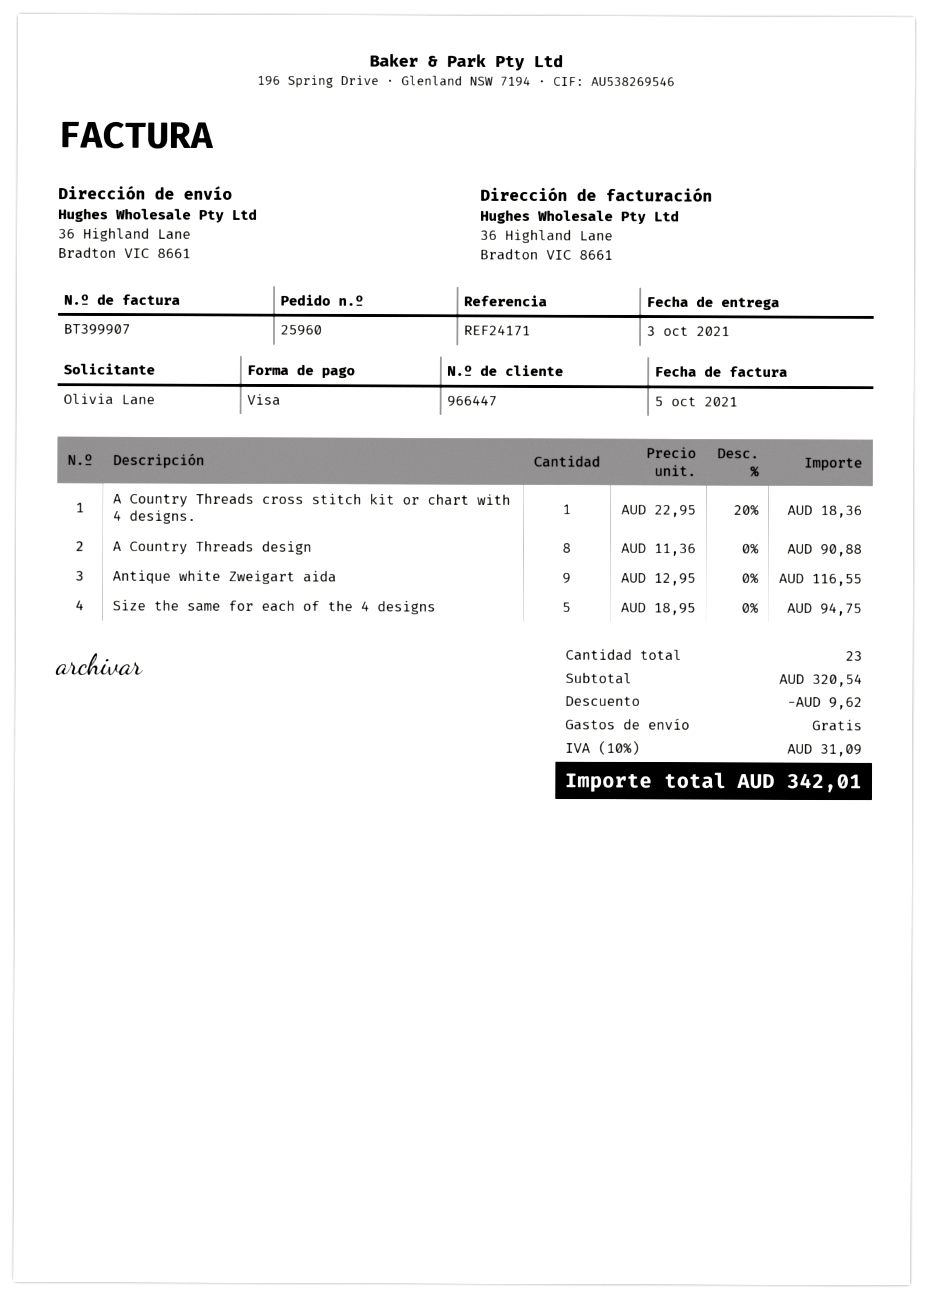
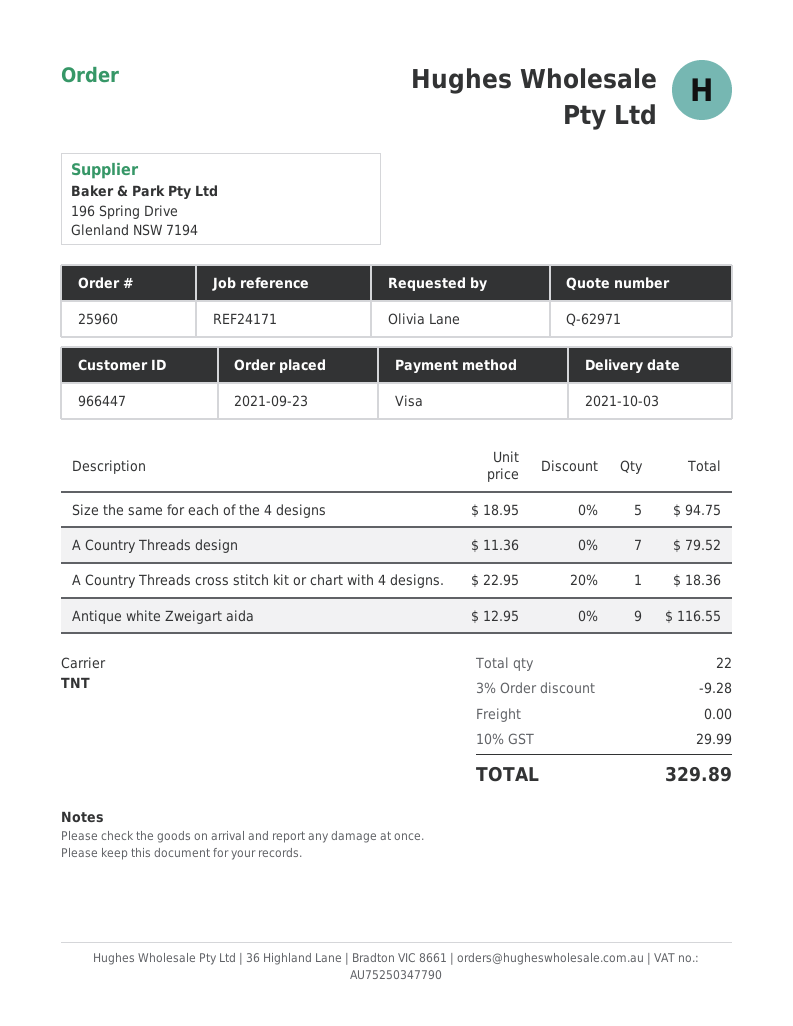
A Country Threads design: 8 x 11.36 = 90.88 -> 7 x 11.36 = 79.52
total quantity: 23 -> 22
discount: 9.62 -> 9.28
tax: 10% = 31.09 -> 10% = 29.99
total: 342.01 -> 329.89

